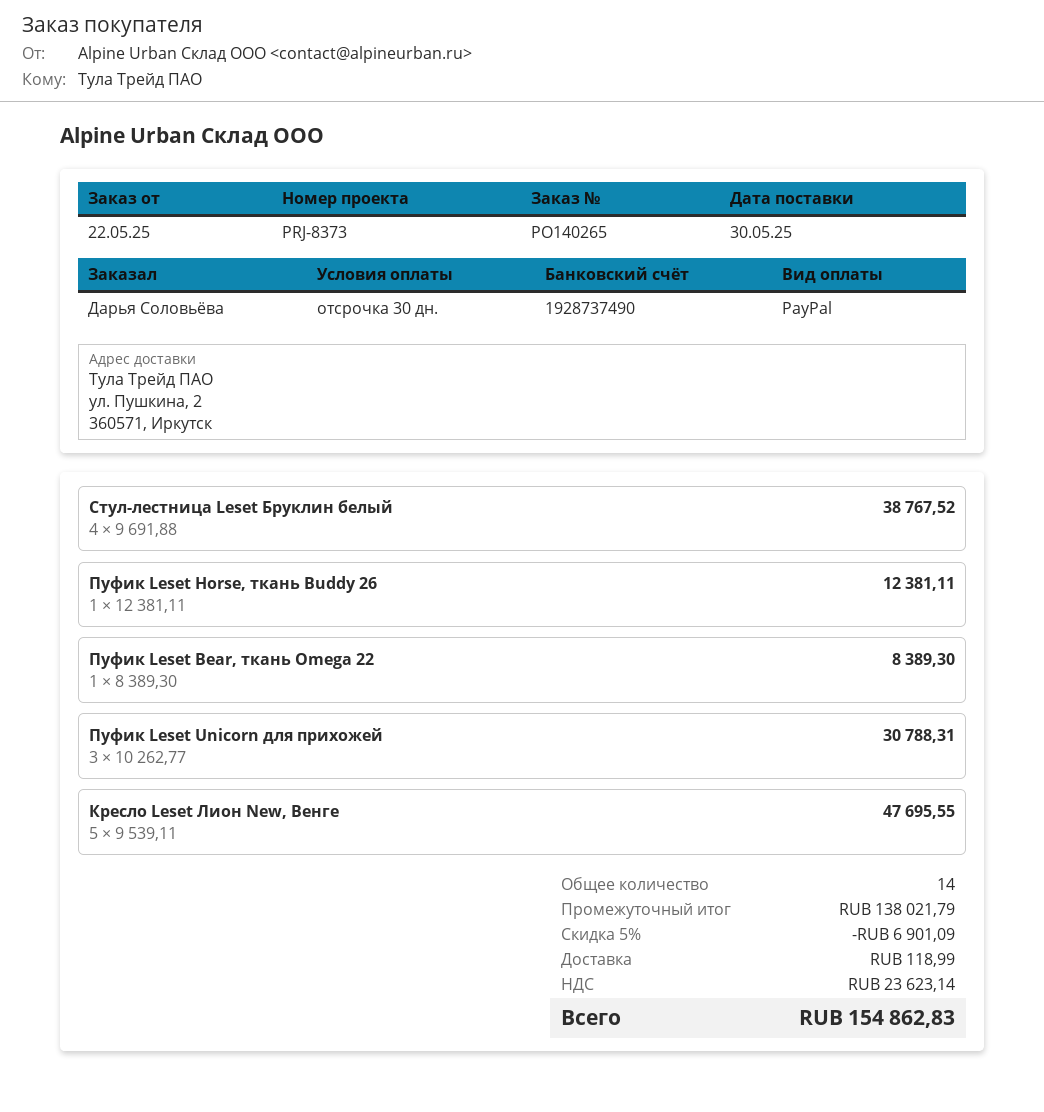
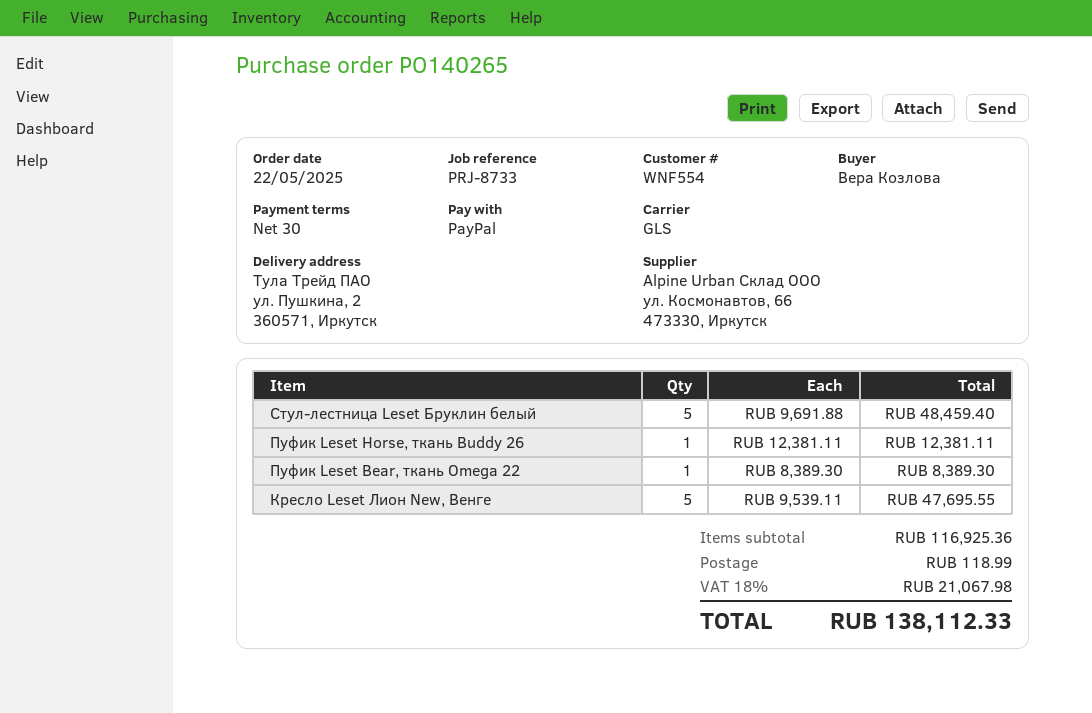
reference: PRJ-8373 -> PRJ-8733
ordered by: Дарья Соловьёва -> Вера Козлова
Стул-лестница Leset Бруклин белый: 4 x 9691.88 = 38767.52 -> 5 x 9691.88 = 48459.40
Пуфик Leset Unicorn для прихожей: 3 x 10262.77 = 30788.31 -> none
subtotal: 138021.79 -> 116925.36
discount: 5% = 6901.09 -> none
tax: 23623.14 -> 21067.98
total: 154862.83 -> 138112.33

